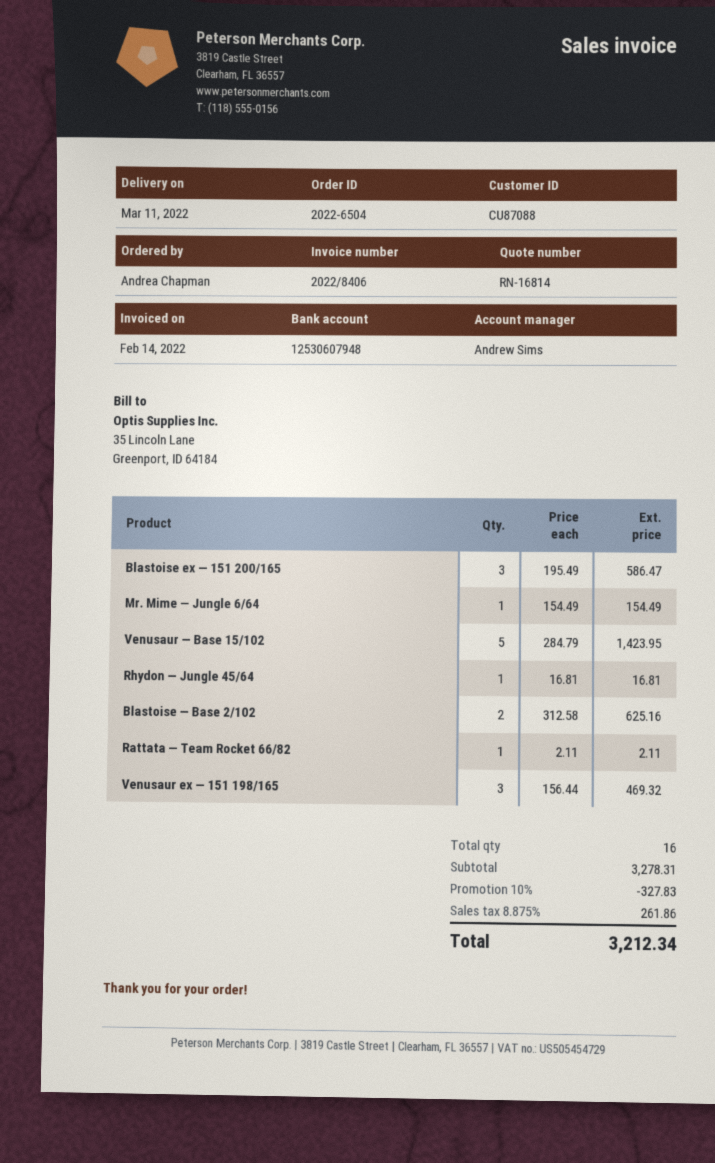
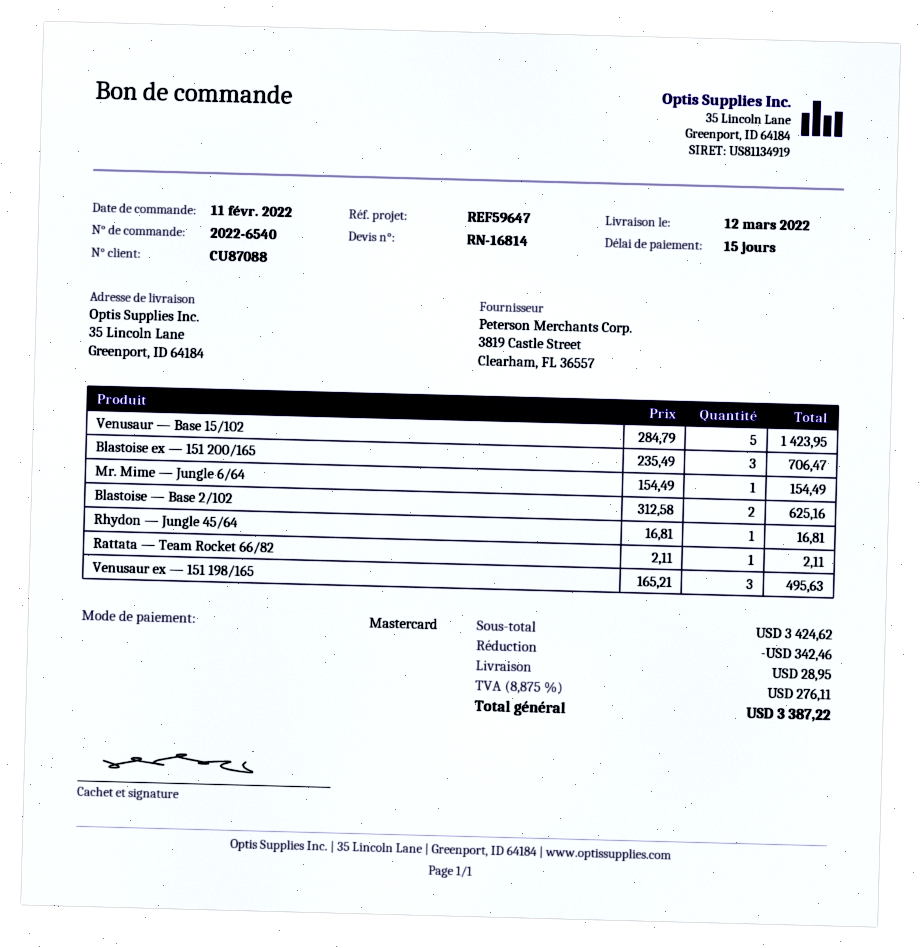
order number: 2022-6504 -> 2022-6540
delivery date: 2022-03-11 -> 2022-03-12
Blastoise ex — 151 200/165: 3 x 195.49 = 586.47 -> 3 x 235.49 = 706.47
Venusaur ex — 151 198/165: 3 x 156.44 = 469.32 -> 3 x 165.21 = 495.63
subtotal: 3278.31 -> 3424.62
discount: 327.83 -> 342.46
shipping: none -> 28.95
tax: 8.875% = 261.86 -> 8.875% = 276.11
total: 3212.34 -> 3387.22

